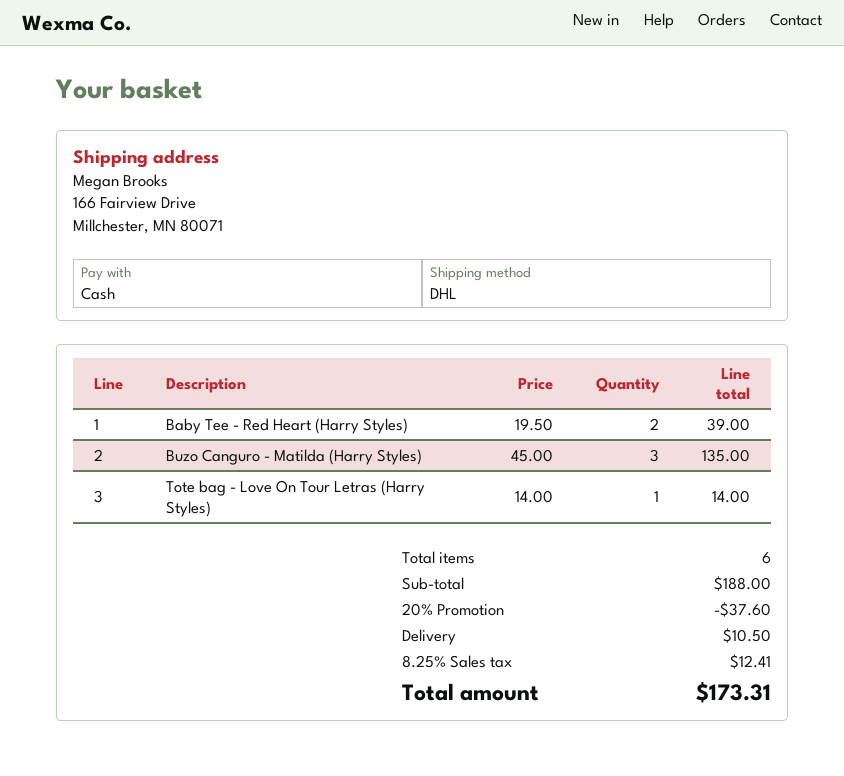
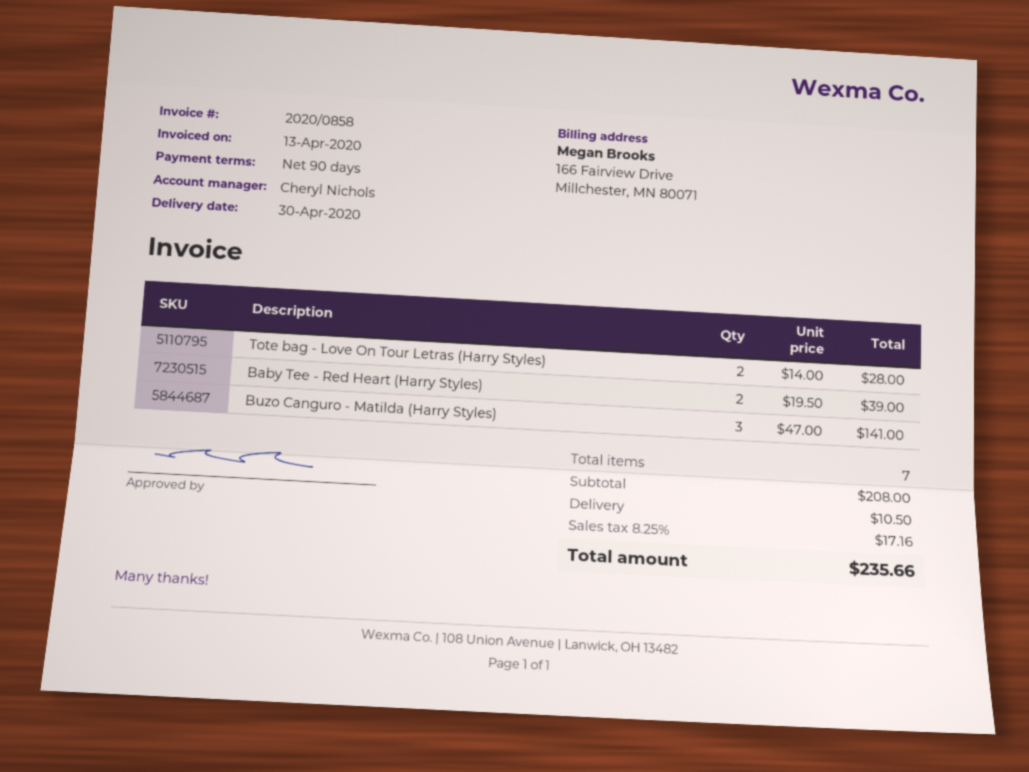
Buzo Canguro - Matilda (Harry Styles): 3 x 45.00 = 135.00 -> 3 x 47.00 = 141.00
Tote bag - Love On Tour Letras (Harry Styles): 1 x 14.00 = 14.00 -> 2 x 14.00 = 28.00
total quantity: 6 -> 7
subtotal: 188.00 -> 208.00
discount: 20% = 37.60 -> none
tax: 8.25% = 12.41 -> 8.25% = 17.16
total: 173.31 -> 235.66

